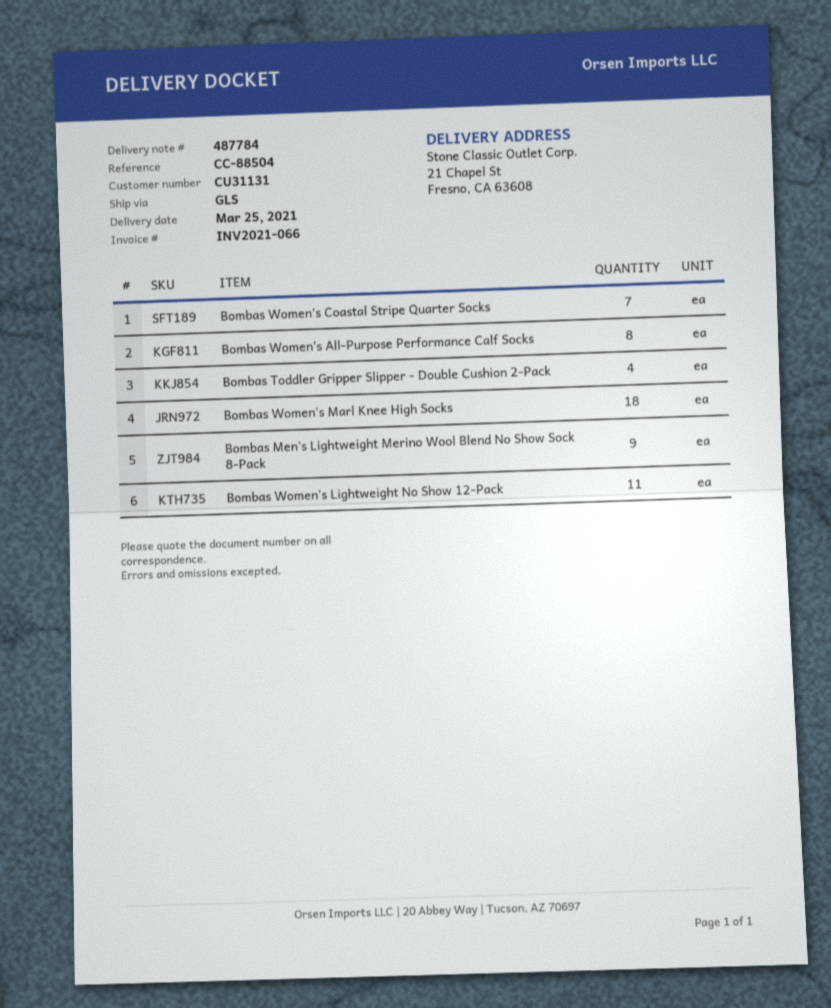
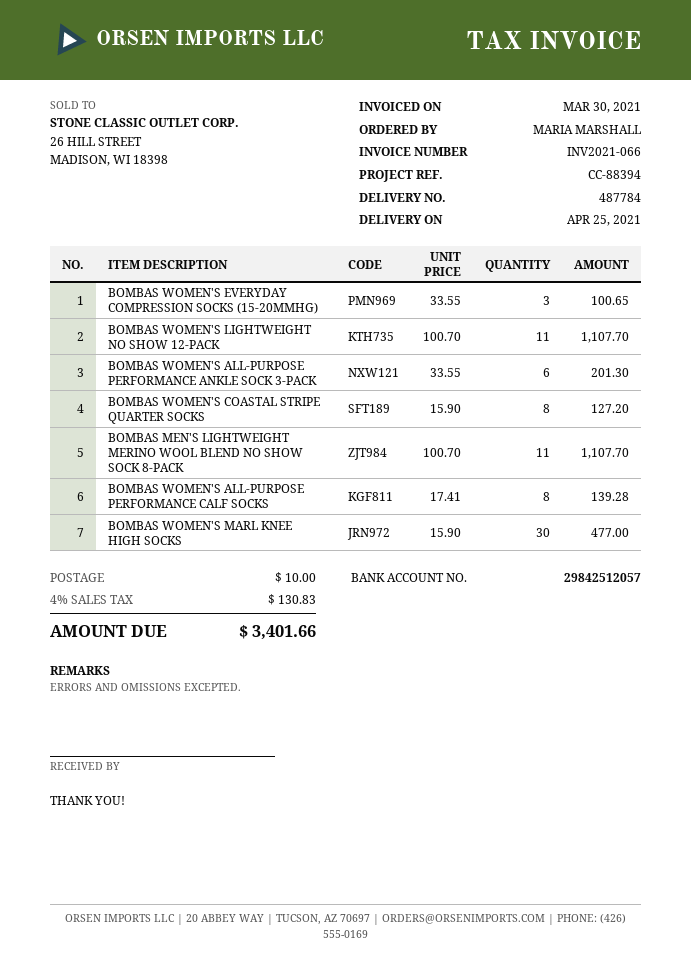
delivery date: 2021-03-25 -> 2021-04-25
reference: CC-88504 -> CC-88394
Bombas Women's Coastal Stripe Quarter Socks: 7 -> 8
Bombas Toddler Gripper Slipper - Double Cushion 2-Pack: 4 -> none
Bombas Women's Marl Knee High Socks: 18 -> 30
Bombas Men's Lightweight Merino Wool Blend No Show Sock 8-Pack: 9 -> 11
BOMBAS WOMEN'S EVERYDAY COMPRESSION SOCKS (15-20MMHG): none -> 3
BOMBAS WOMEN'S ALL-PURPOSE PERFORMANCE ANKLE SOCK 3-PACK: none -> 6

